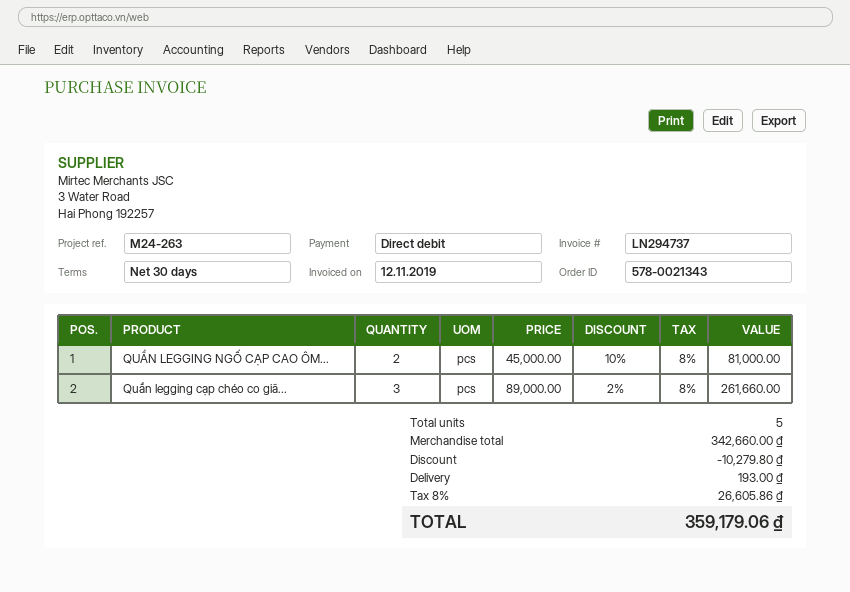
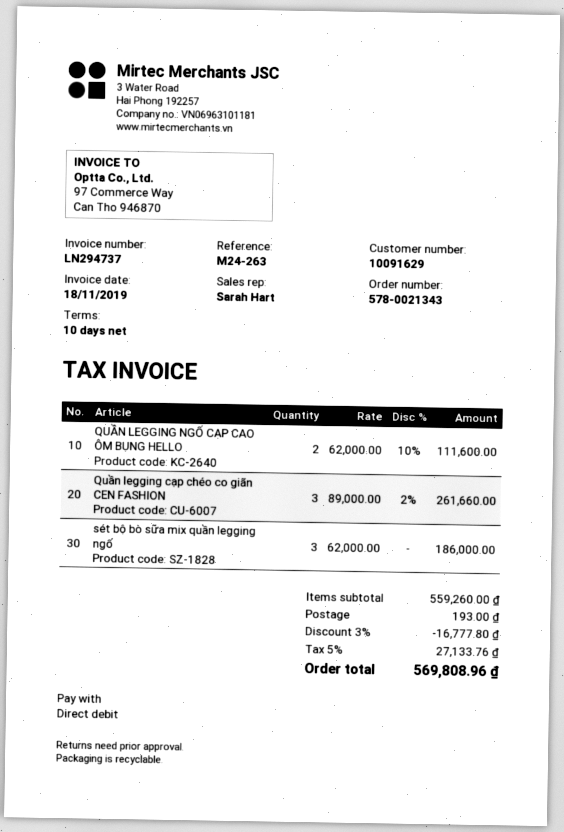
invoice date: 2019-11-12 -> 2019-11-18
payment terms: 30 days -> 10 days
QUẦN LEGGING NGỐ CẠP CAO ÔM...: 2 x 45000.00 - 10% = 81000.00 -> 2 x 62000.00 - 10% = 111600.00
sét bộ bò sữa mix quần legging ngố: none -> 3 x 62000.00 = 186000.00
subtotal: 342660.00 -> 559260.00
discount: 10279.80 -> 16777.80
tax: 8% = 26605.86 -> 5% = 27133.76
total: 359179.06 -> 569808.96

